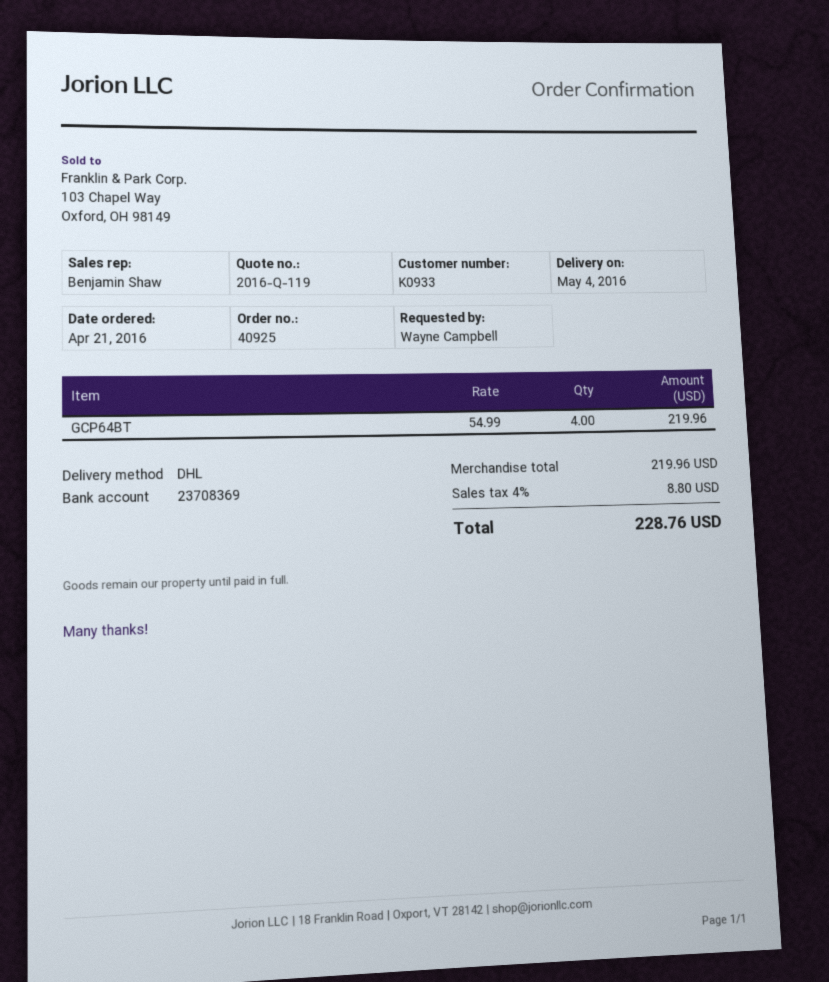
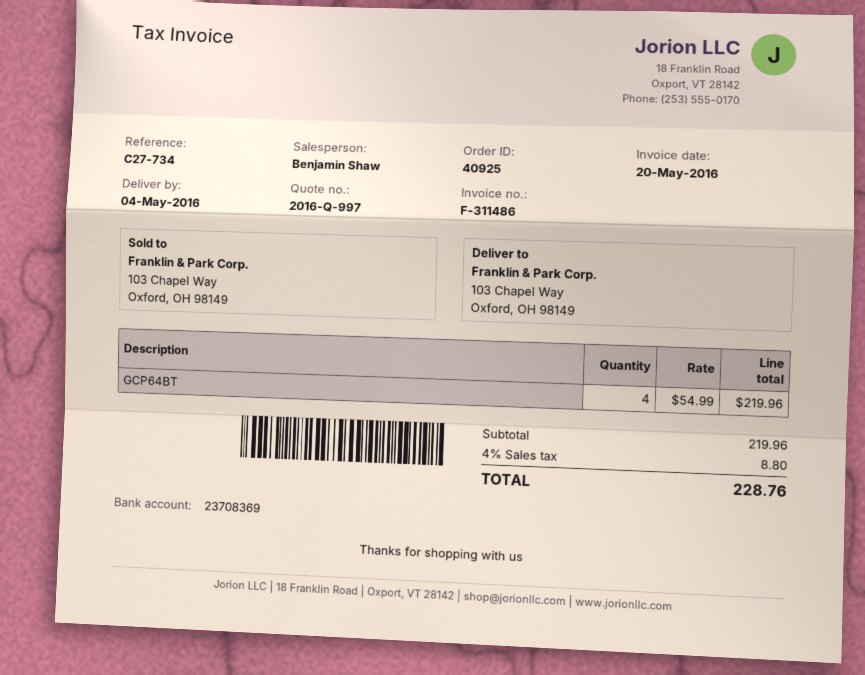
quote number: 2016-Q-119 -> 2016-Q-997

